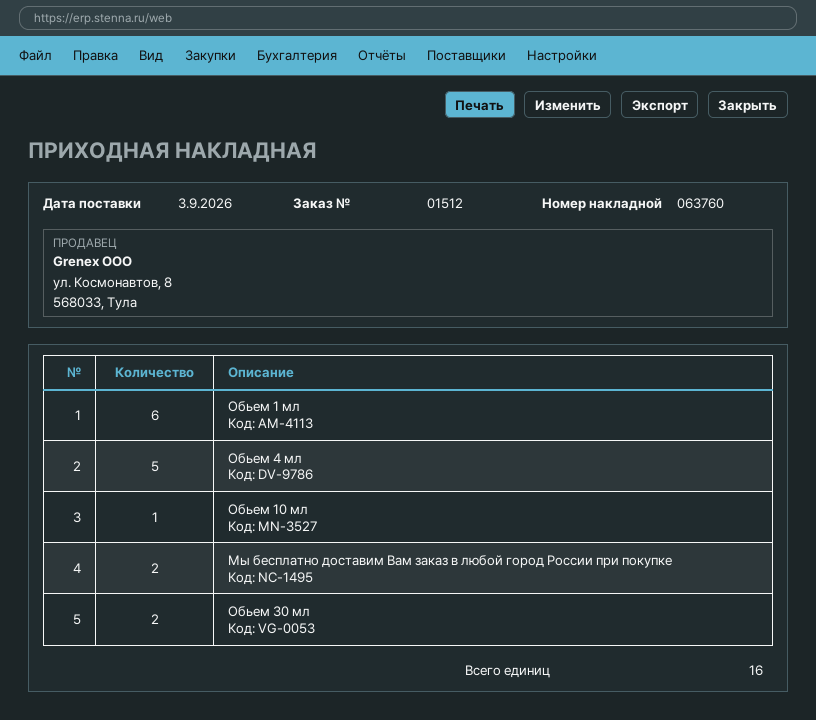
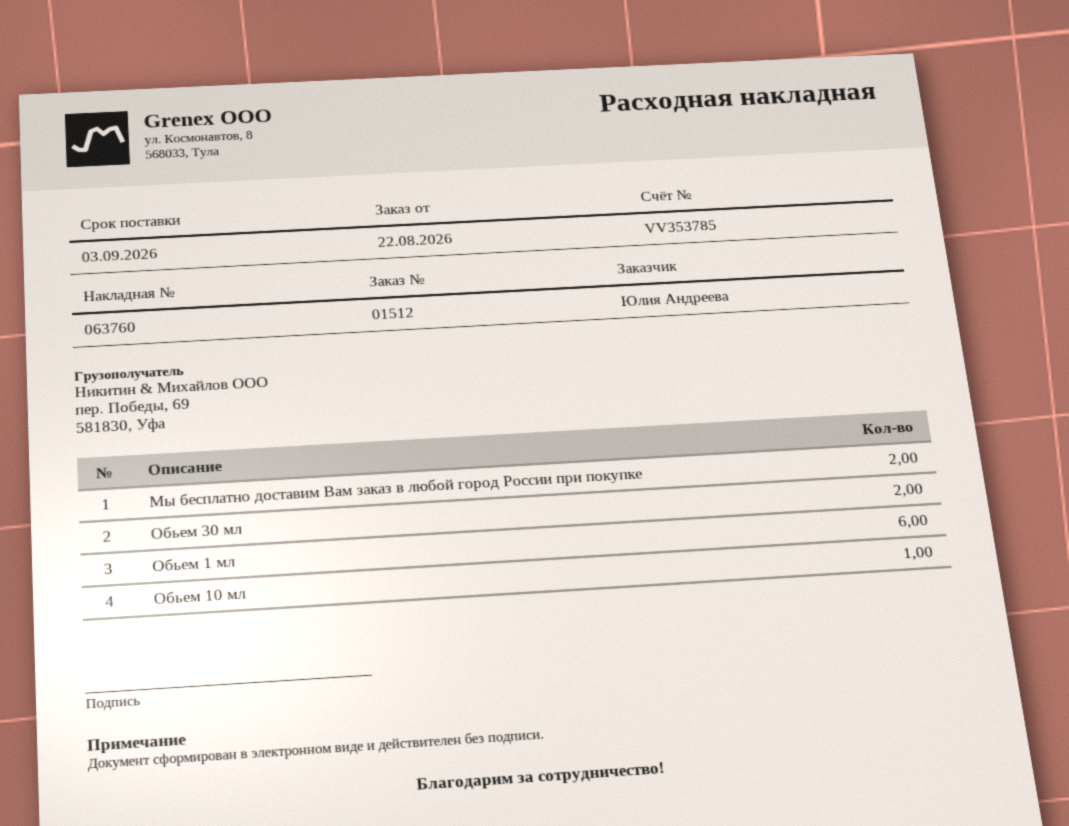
Обьем 4 мл: 5 -> none

